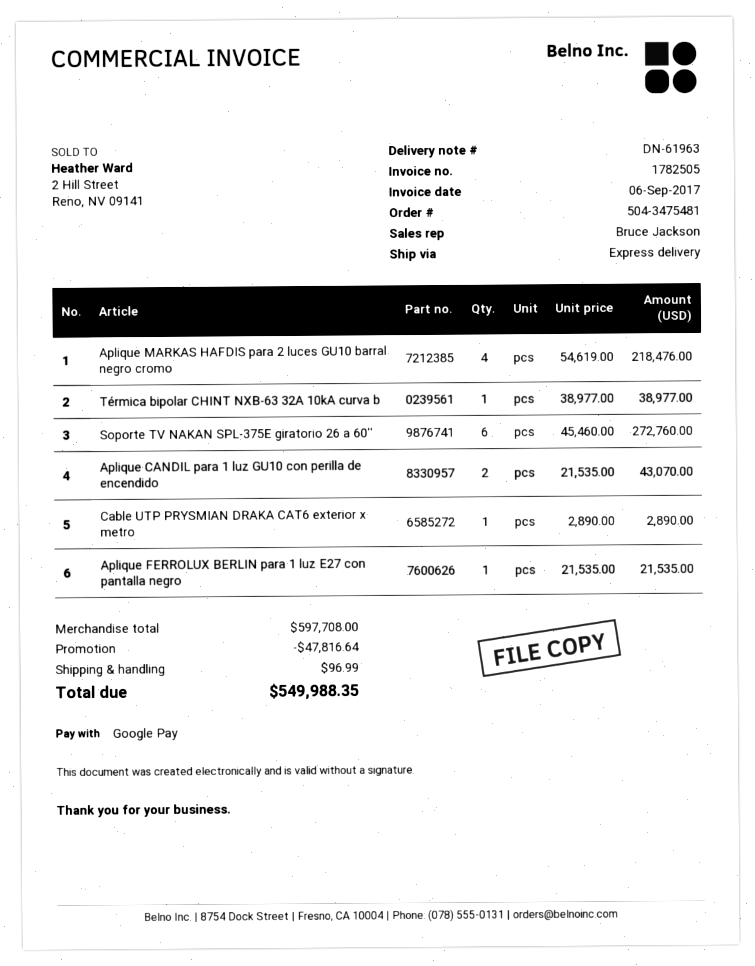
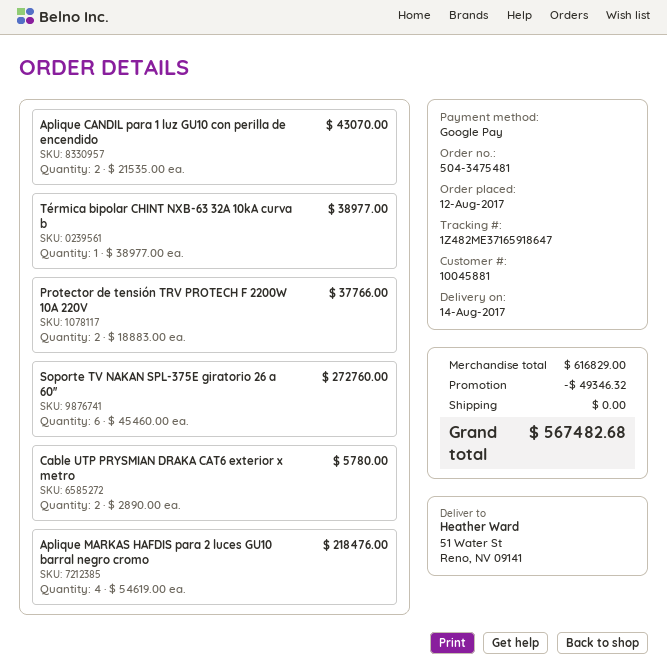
Cable UTP PRYSMIAN DRAKA CAT6 exterior x metro: 1 x 2890.00 = 2890.00 -> 2 x 2890.00 = 5780.00
Aplique FERROLUX BERLIN para 1 luz E27 con pantalla negro: 1 x 21535.00 = 21535.00 -> none
Protector de tensión TRV PROTECH F 2200W 10A 220V: none -> 2 x 18883.00 = 37766.00
subtotal: 597708.00 -> 616829.00
discount: 47816.64 -> 49346.32
shipping: 96.99 -> 0.00
total: 549988.35 -> 567482.68

